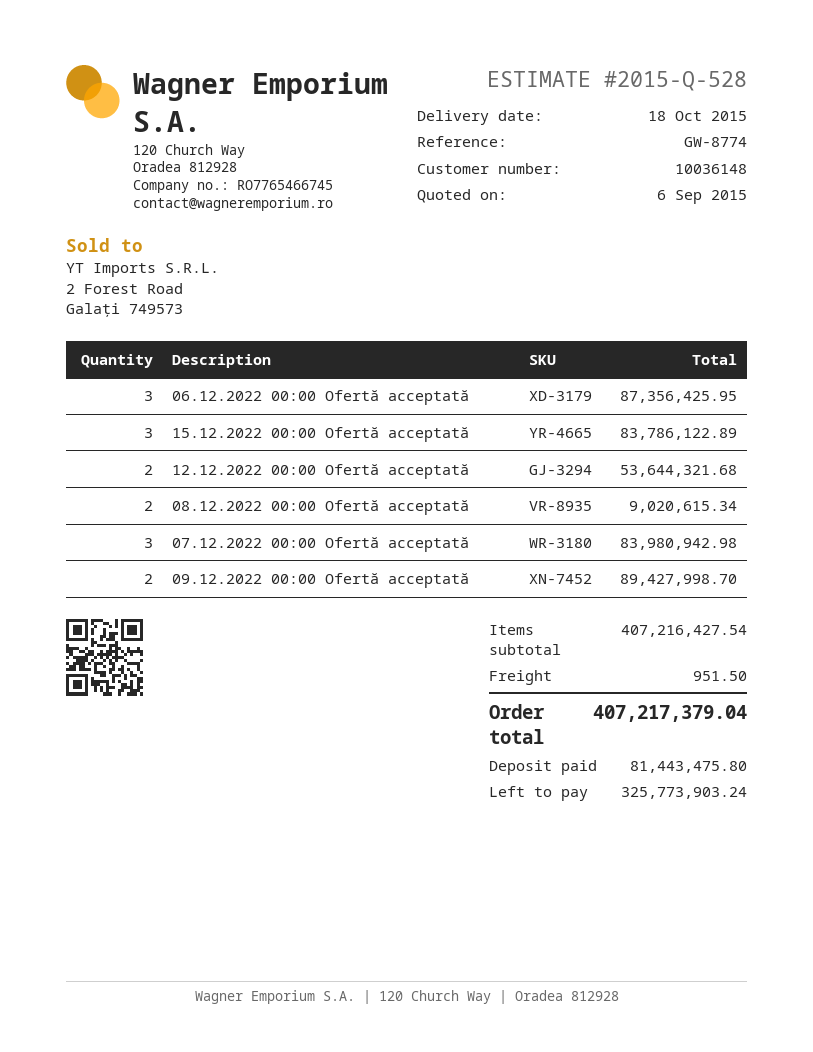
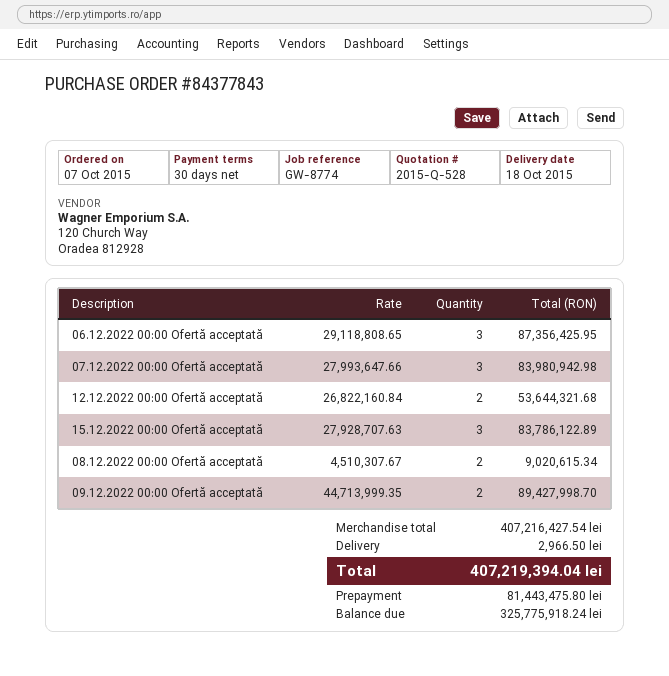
shipping: 951.50 -> 2966.50
total: 407217379.04 -> 407219394.04
balance: 325773903.24 -> 325775918.24

